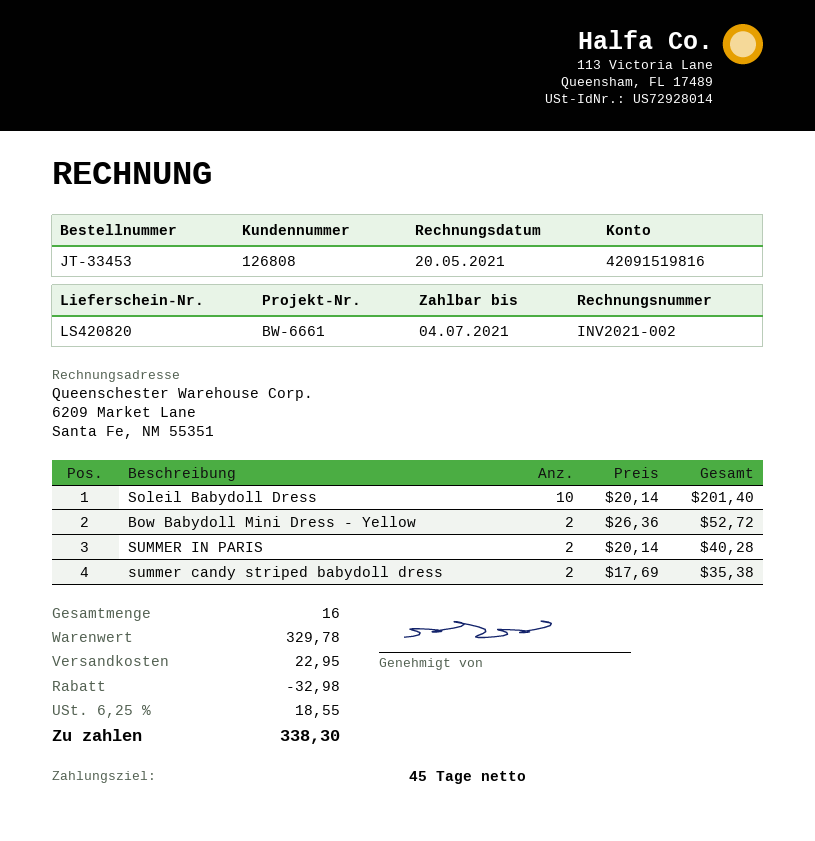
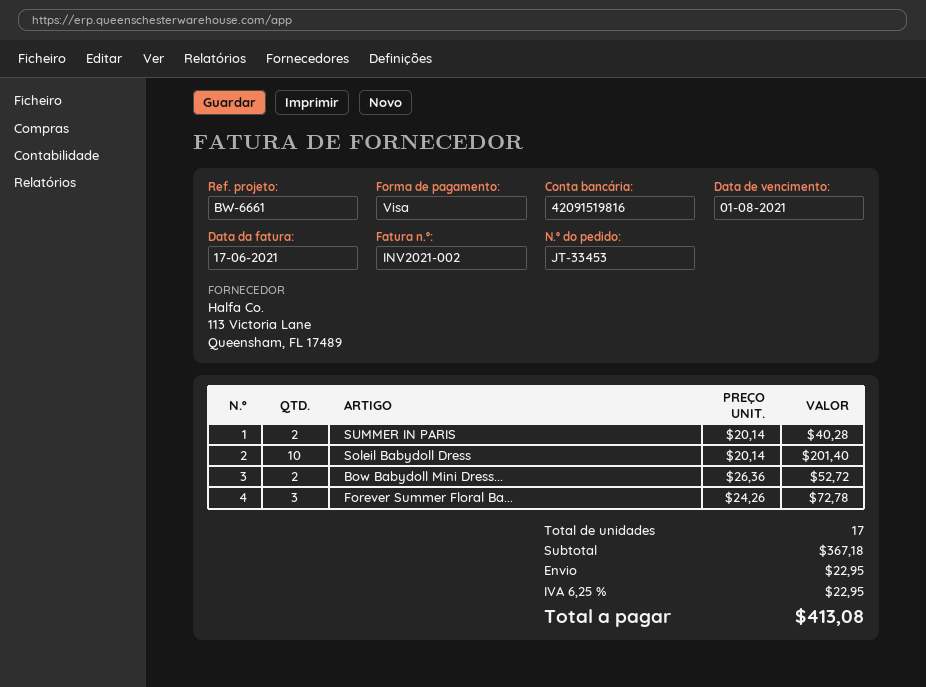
invoice date: 2021-05-20 -> 2021-06-17
due date: 2021-07-04 -> 2021-08-01
summer candy striped babydoll dress: 2 x 17.69 = 35.38 -> none
Forever Summer Floral Ba...: none -> 3 x 24.26 = 72.78
total quantity: 16 -> 17
subtotal: 329.78 -> 367.18
discount: 32.98 -> none
tax: 6.25% = 18.55 -> 6.25% = 22.95
total: 338.30 -> 413.08

